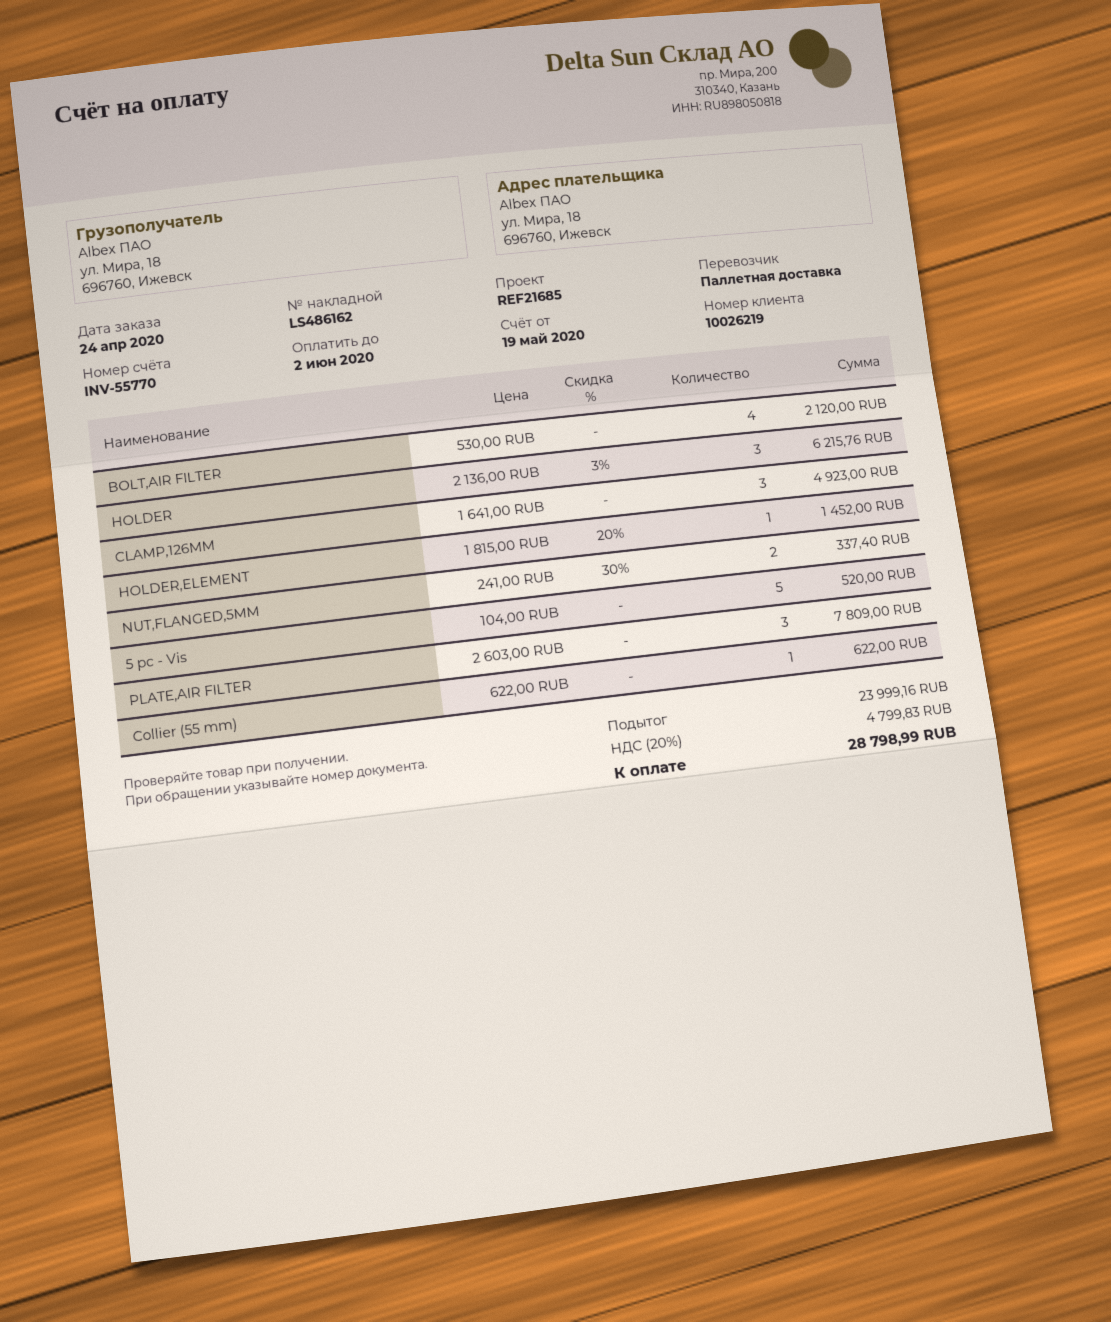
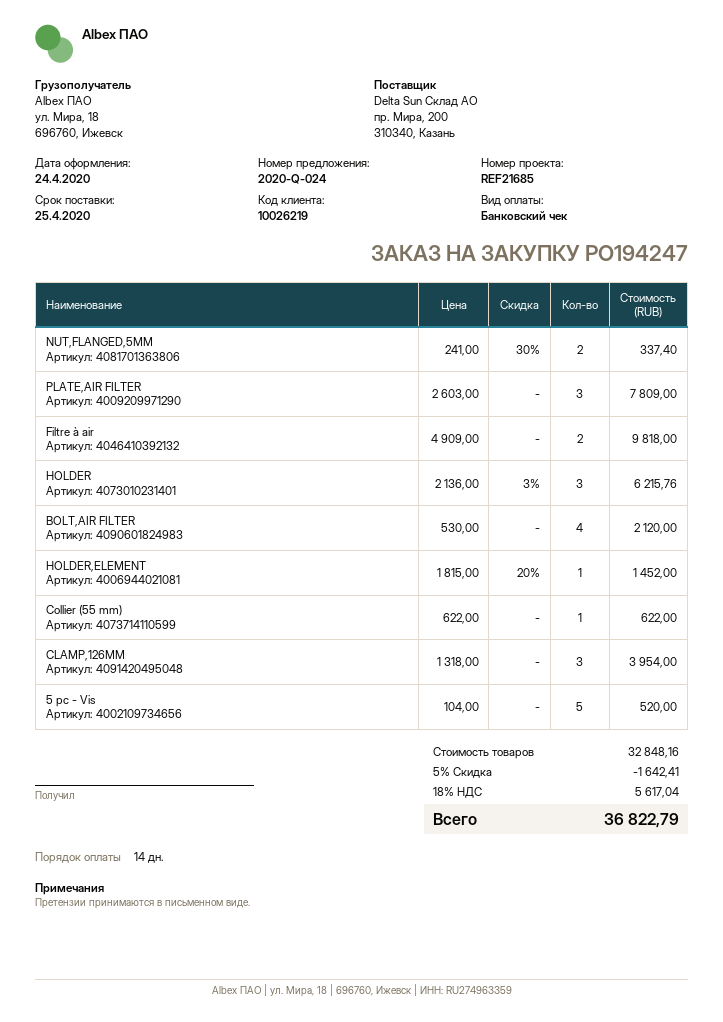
CLAMP,126MM: 3 x 1641.00 = 4923.00 -> 3 x 1318.00 = 3954.00
Filtre à air: none -> 2 x 4909.00 = 9818.00
subtotal: 23999.16 -> 32848.16
discount: none -> 5% = 1642.41
tax: 20% = 4799.83 -> 18% = 5617.04
total: 28798.99 -> 36822.79

